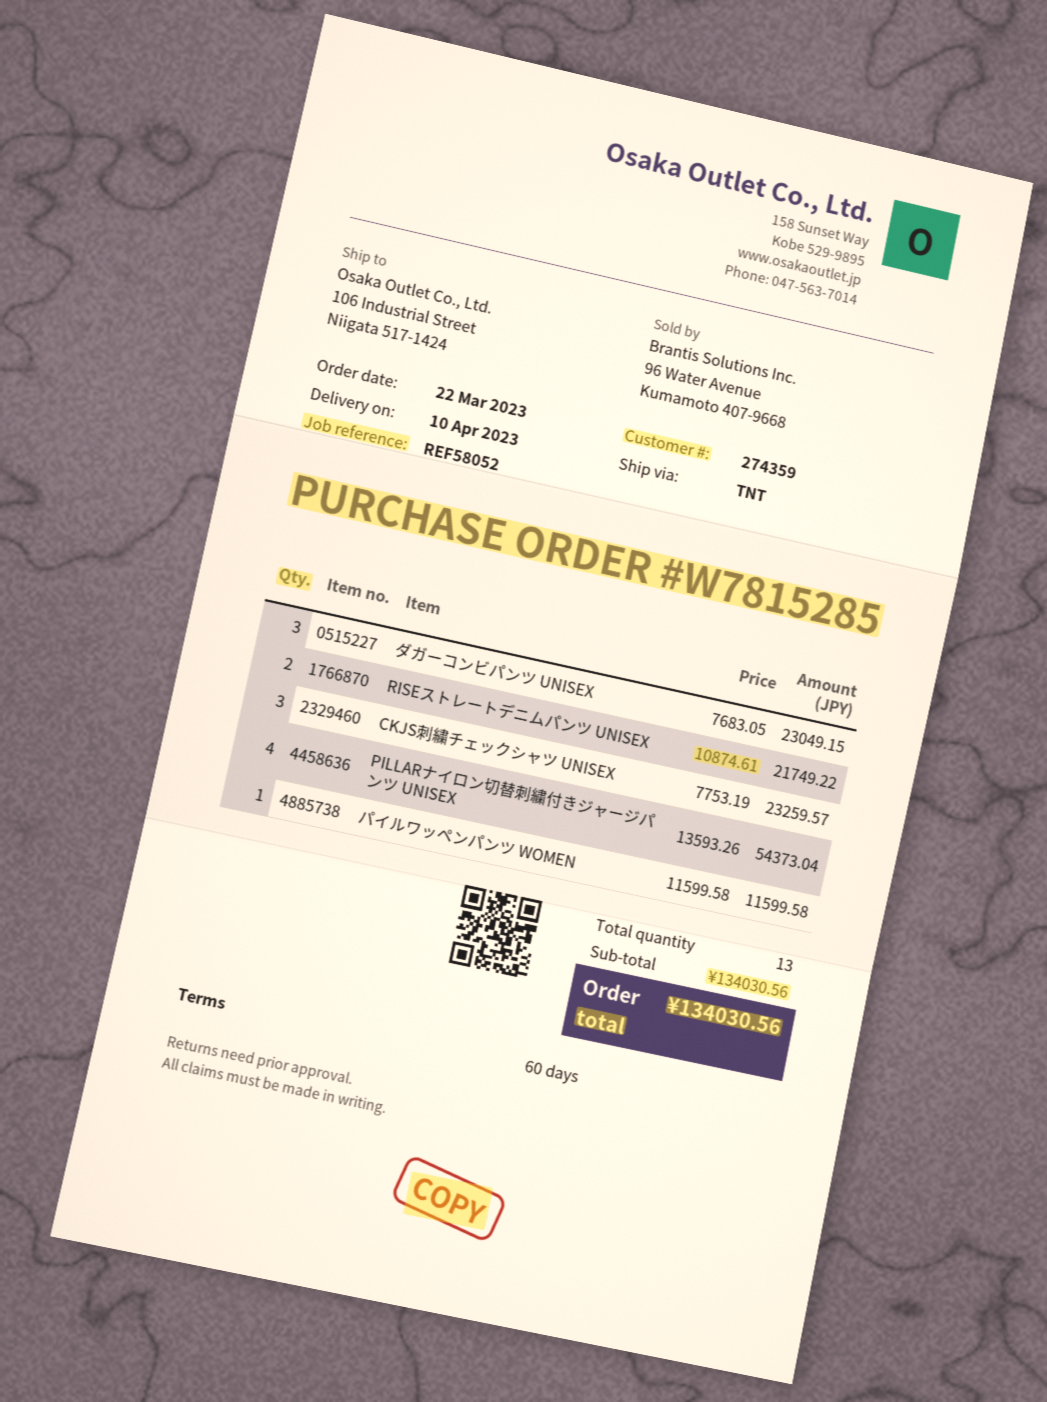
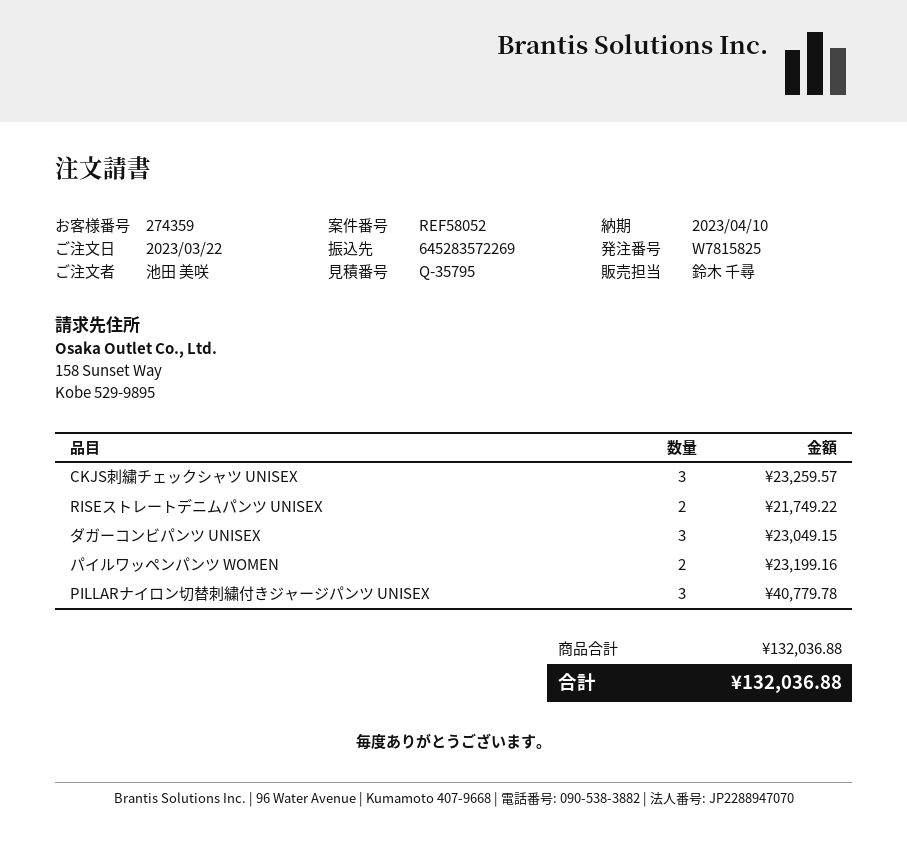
order number: W7815285 -> W7815825
PILLARナイロン切替刺繍付きジャージパンツ UNISEX: 4 for 54373.04 -> 3 for 40779.78
パイルワッペンパンツ WOMEN: 1 for 11599.58 -> 2 for 23199.16
subtotal: 134030.56 -> 132036.88
total: 134030.56 -> 132036.88

